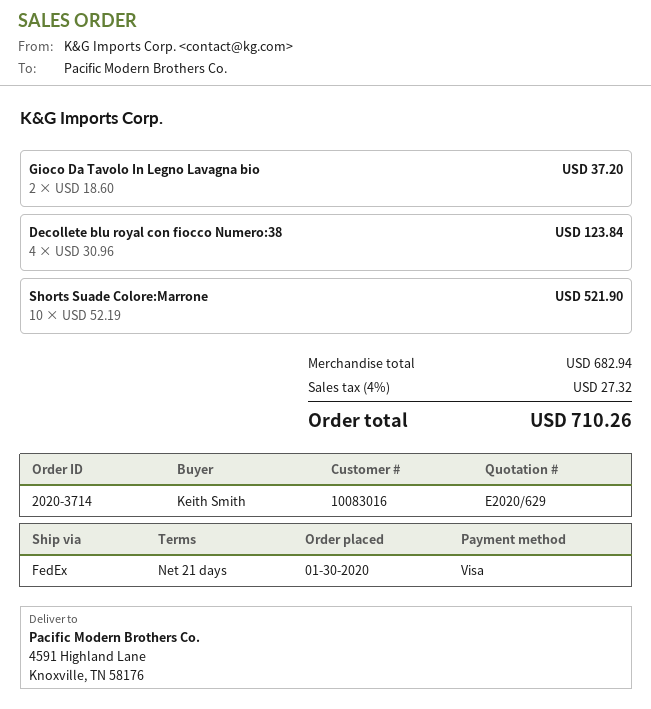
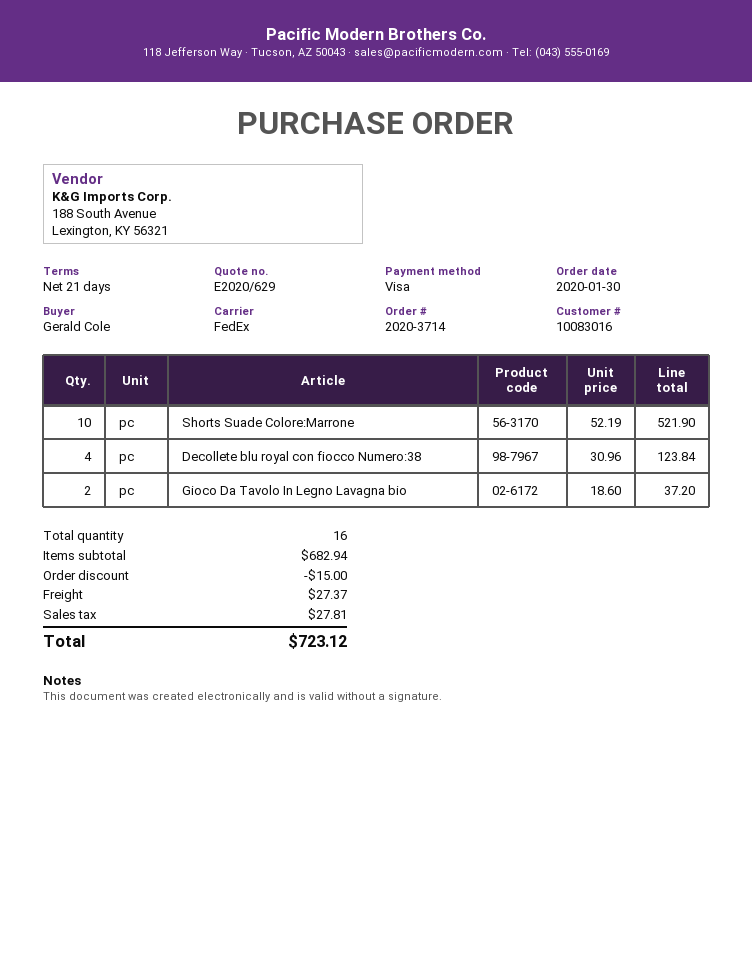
ordered by: Keith Smith -> Gerald Cole
discount: none -> 15.00
shipping: none -> 27.37
tax: 27.32 -> 27.81
total: 710.26 -> 723.12

